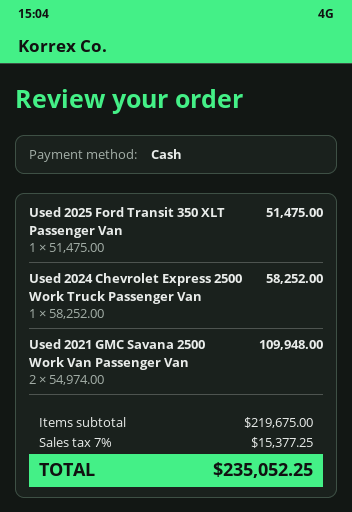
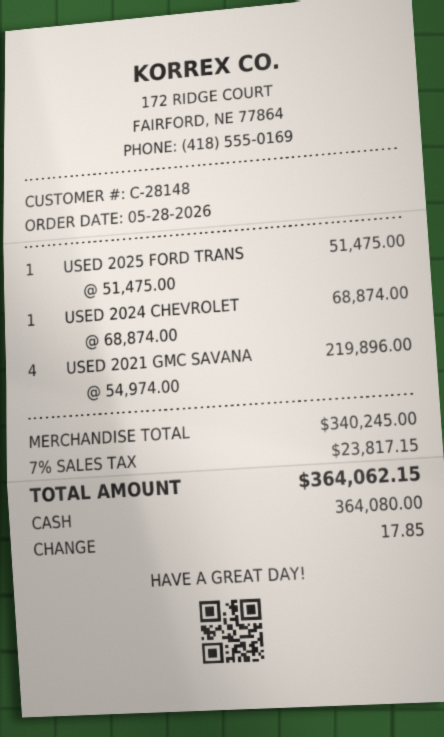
Used 2024 Chevrolet Express 2500 Work Truck Passenger Van: 1 x 58252.00 = 58252.00 -> 1 x 68874.00 = 68874.00
Used 2021 GMC Savana 2500 Work Van Passenger Van: 2 x 54974.00 = 109948.00 -> 4 x 54974.00 = 219896.00
subtotal: 219675.00 -> 340245.00
tax: 7% = 15377.25 -> 7% = 23817.15
total: 235052.25 -> 364062.15

